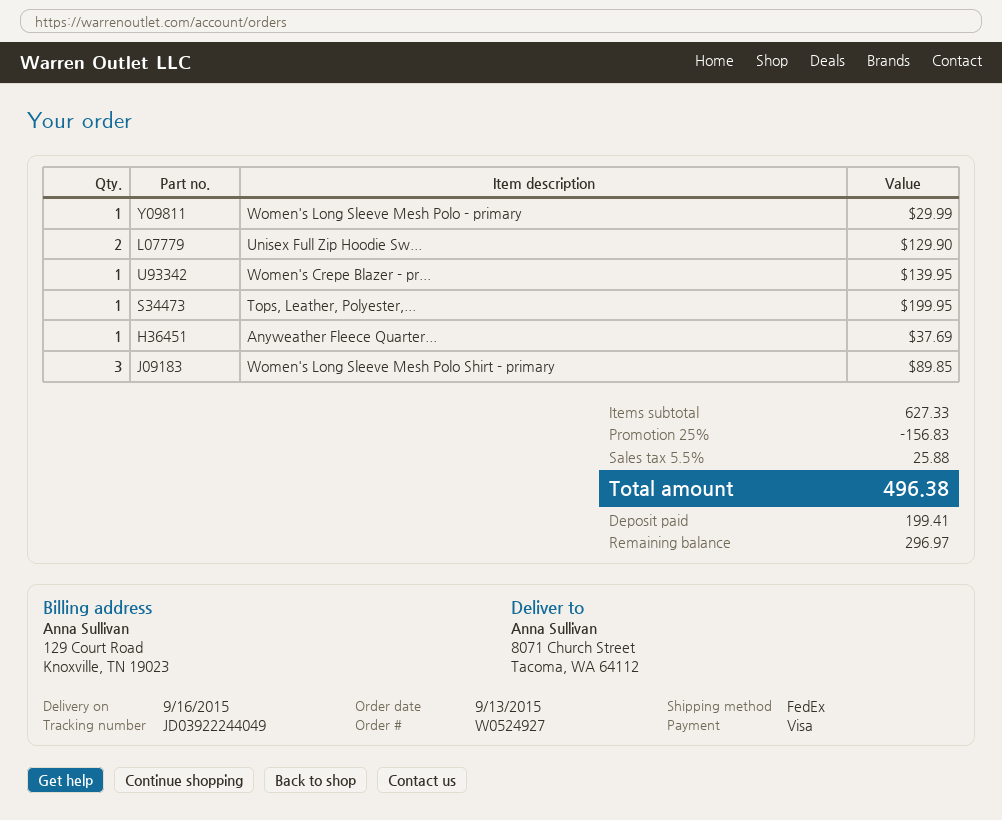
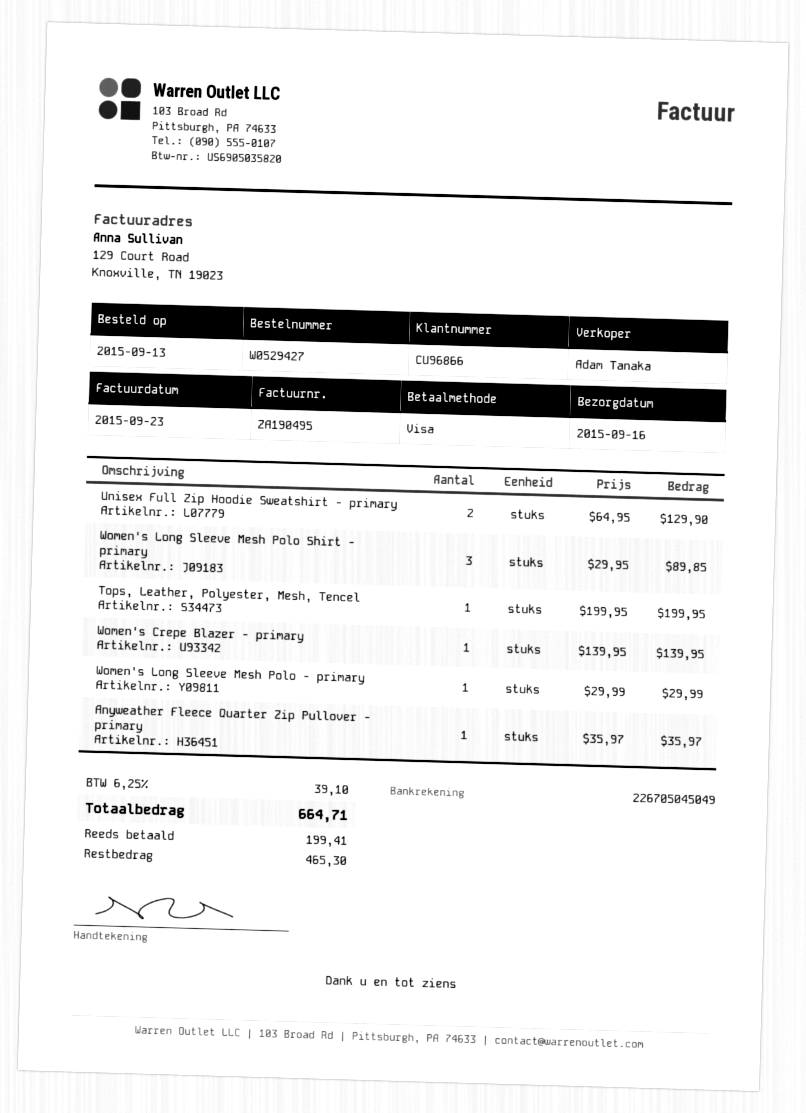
order number: W0524927 -> W0529427
Anyweather Fleece Quarter...: 1 for 37.69 -> 1 for 35.97
discount: 25% = 156.83 -> none
tax: 5.5% = 25.88 -> 6.25% = 39.10
total: 496.38 -> 664.71
balance: 296.97 -> 465.30

